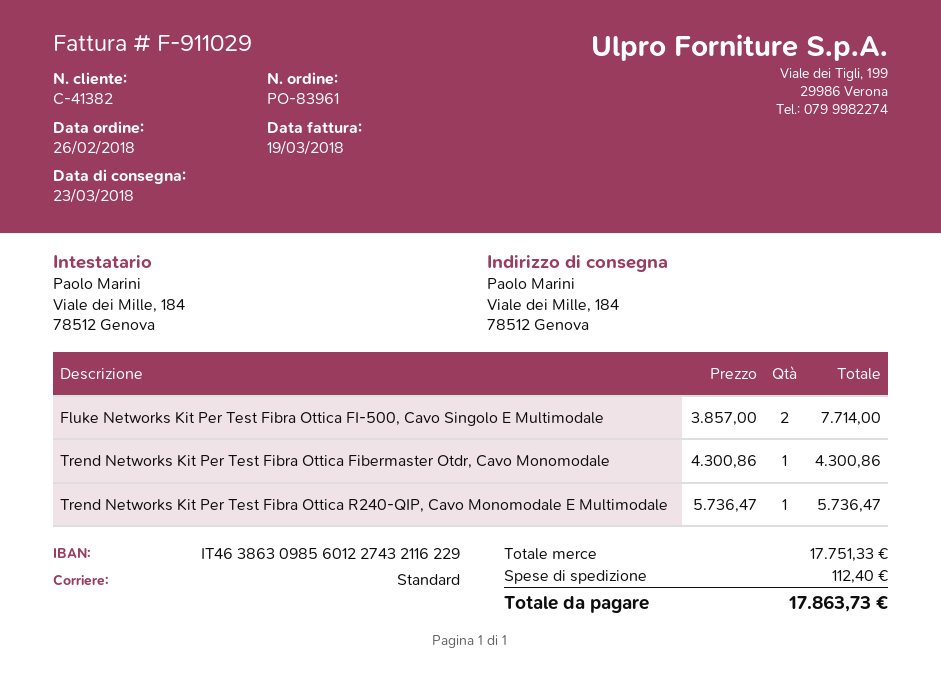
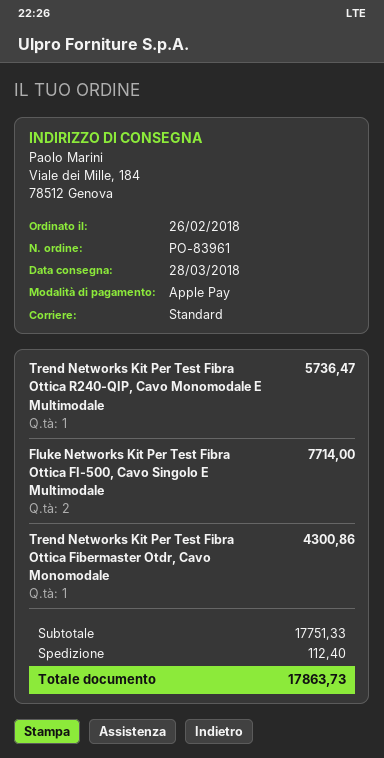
delivery date: 2018-03-23 -> 2018-03-28

